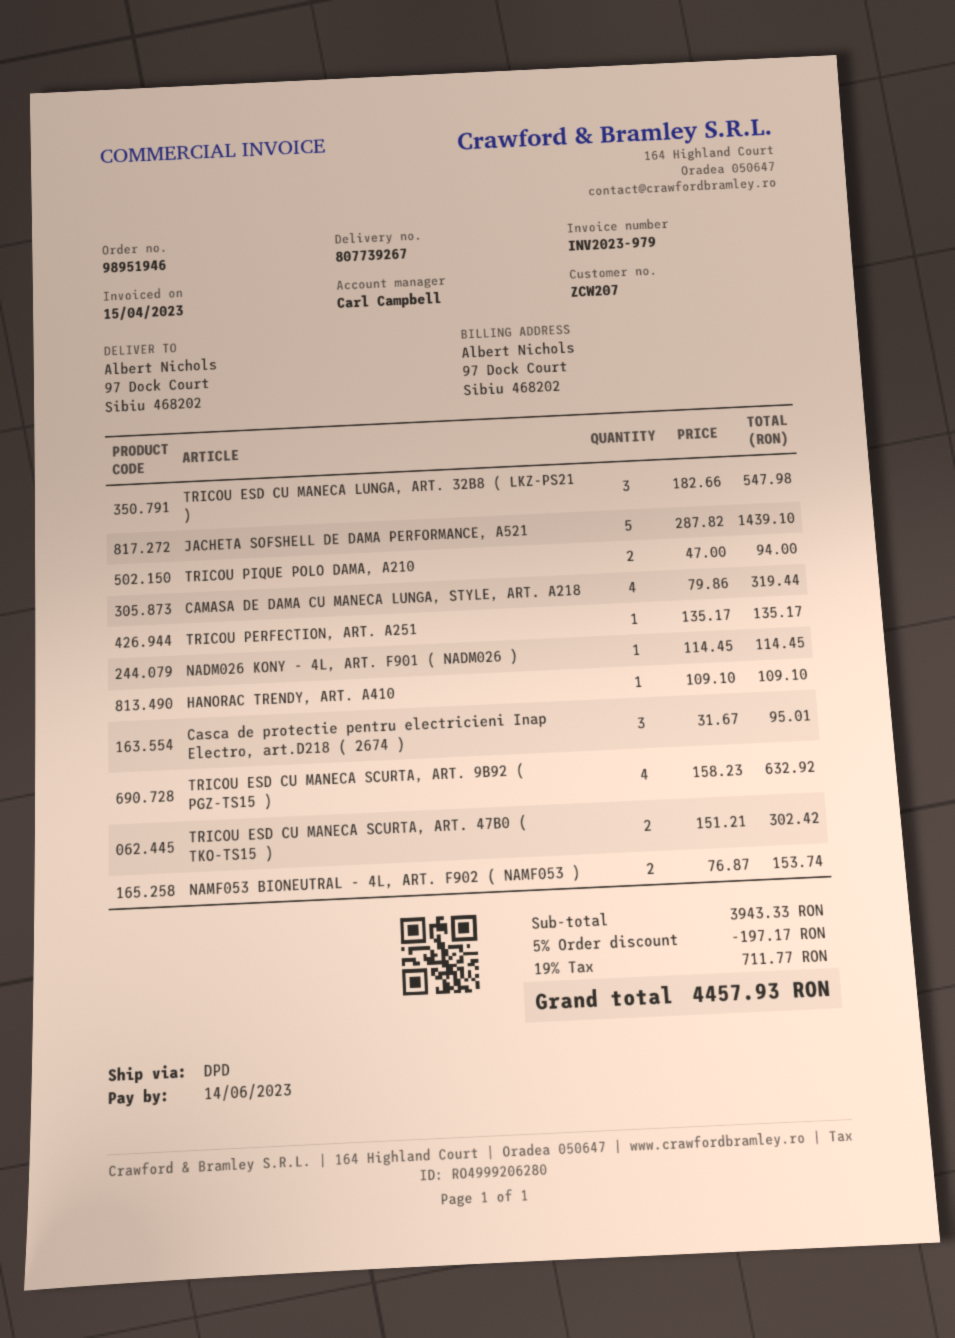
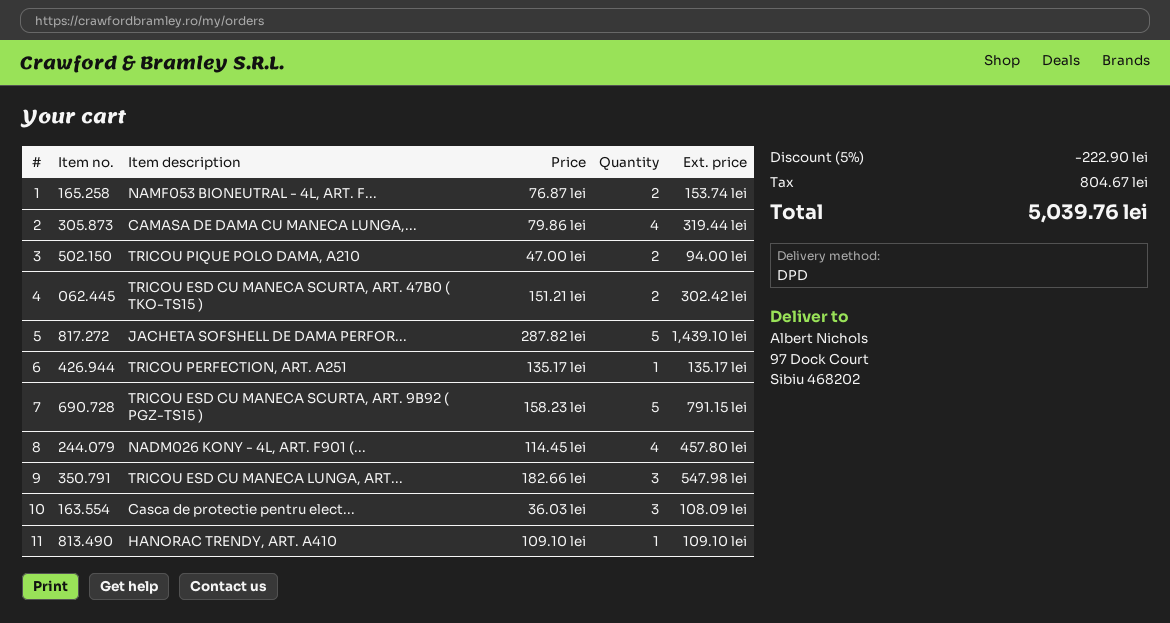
NADM026 KONY - 4L, ART. F901 ( NADM026 ): 1 x 114.45 = 114.45 -> 4 x 114.45 = 457.80
Casca de protectie pentru electricieni Inap Electro, art.D218 ( 2674 ): 3 x 31.67 = 95.01 -> 3 x 36.03 = 108.09
TRICOU ESD CU MANECA SCURTA, ART. 9B92 ( PGZ-TS15 ): 4 x 158.23 = 632.92 -> 5 x 158.23 = 791.15
discount: 5% = 197.17 -> 5% = 222.90
tax: 711.77 -> 804.67
total: 4457.93 -> 5039.76

